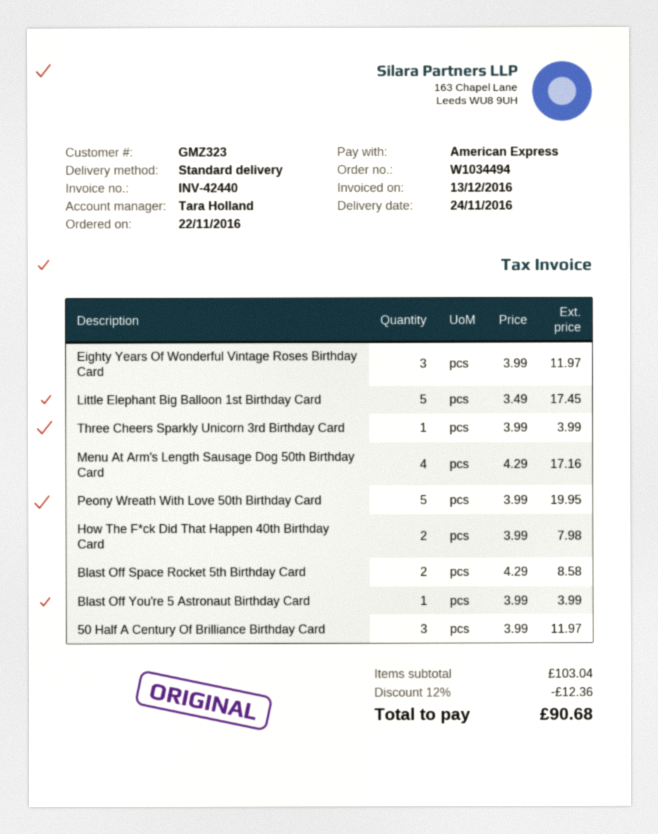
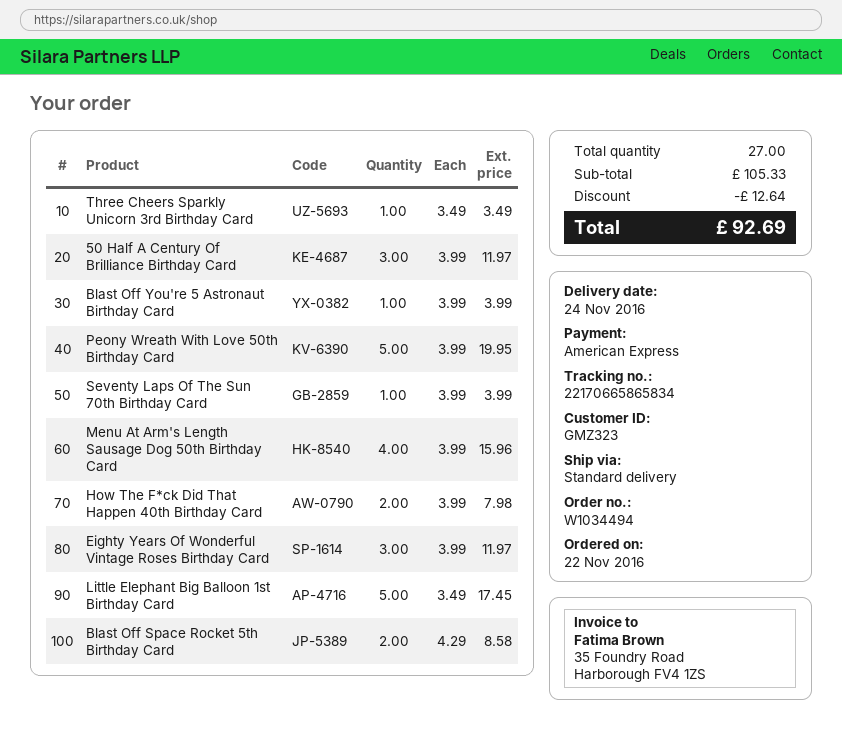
Three Cheers Sparkly Unicorn 3rd Birthday Card: 1 x 3.99 = 3.99 -> 1 x 3.49 = 3.49
Menu At Arm's Length Sausage Dog 50th Birthday Card: 4 x 4.29 = 17.16 -> 4 x 3.99 = 15.96
Seventy Laps Of The Sun 70th Birthday Card: none -> 1 x 3.99 = 3.99
subtotal: 103.04 -> 105.33
discount: 12.36 -> 12.64
total: 90.68 -> 92.69

